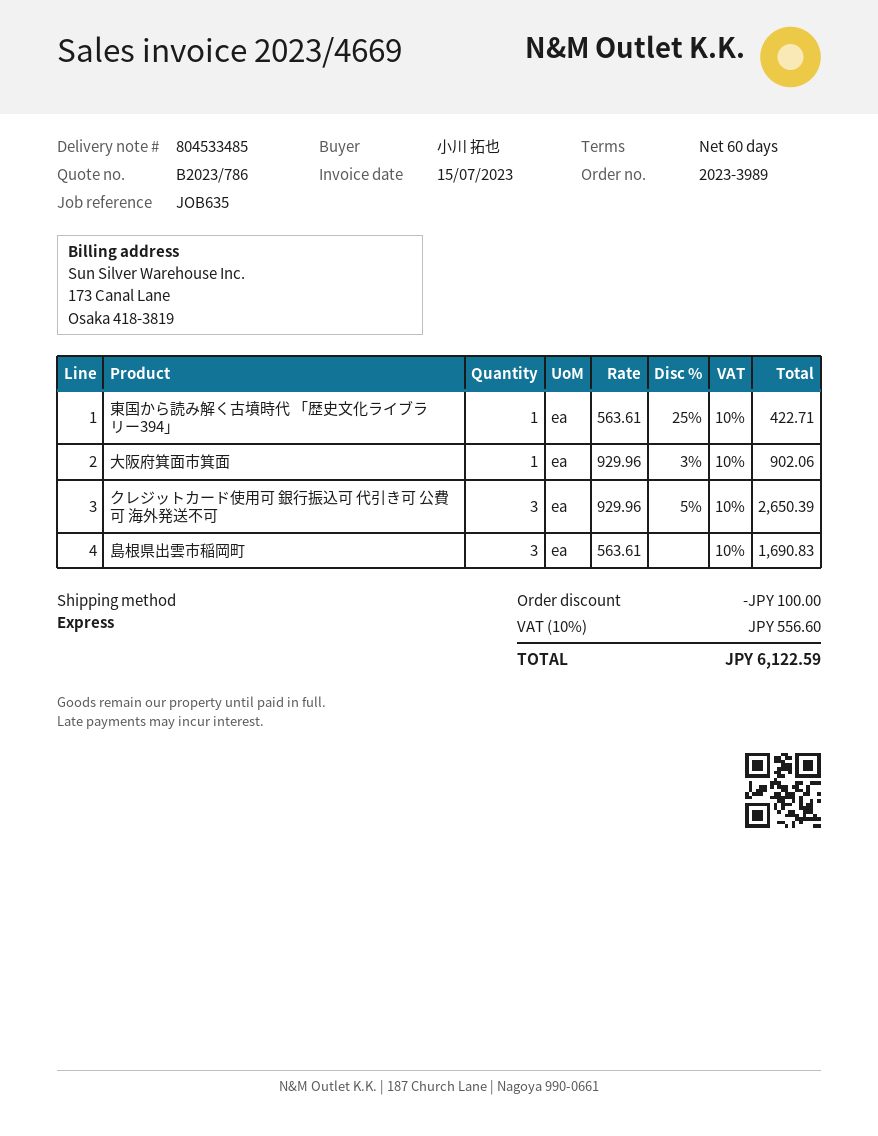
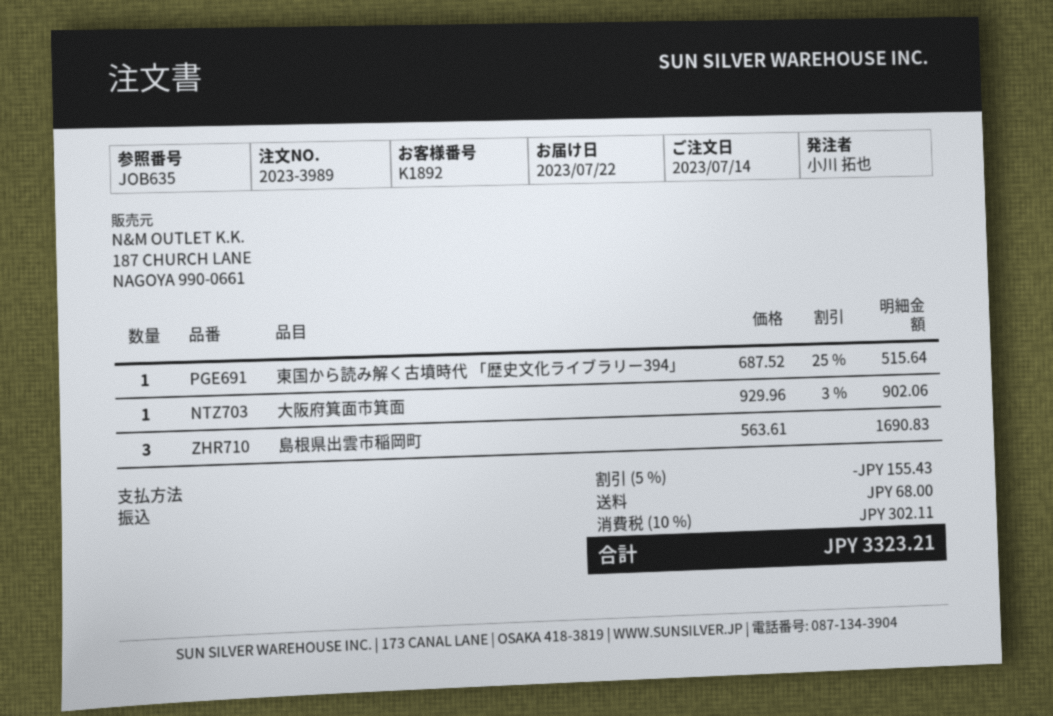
東国から読み解く古墳時代 「歴史文化ライブラリー394」: 1 x 563.61 - 25% = 422.71 -> 1 x 687.52 - 25% = 515.64
クレジットカード使用可 銀行振込可 代引き可 公費可 海外発送不可: 3 x 929.96 - 5% = 2650.39 -> none
discount: 100.00 -> 155.43
shipping: none -> 68.00
tax: 10% = 556.60 -> 10% = 302.11
total: 6122.59 -> 3323.21

